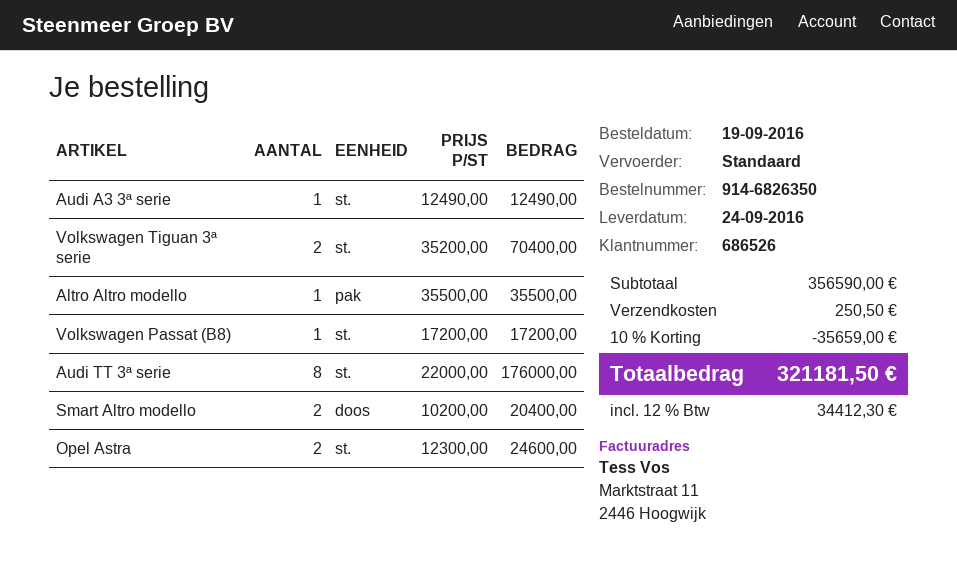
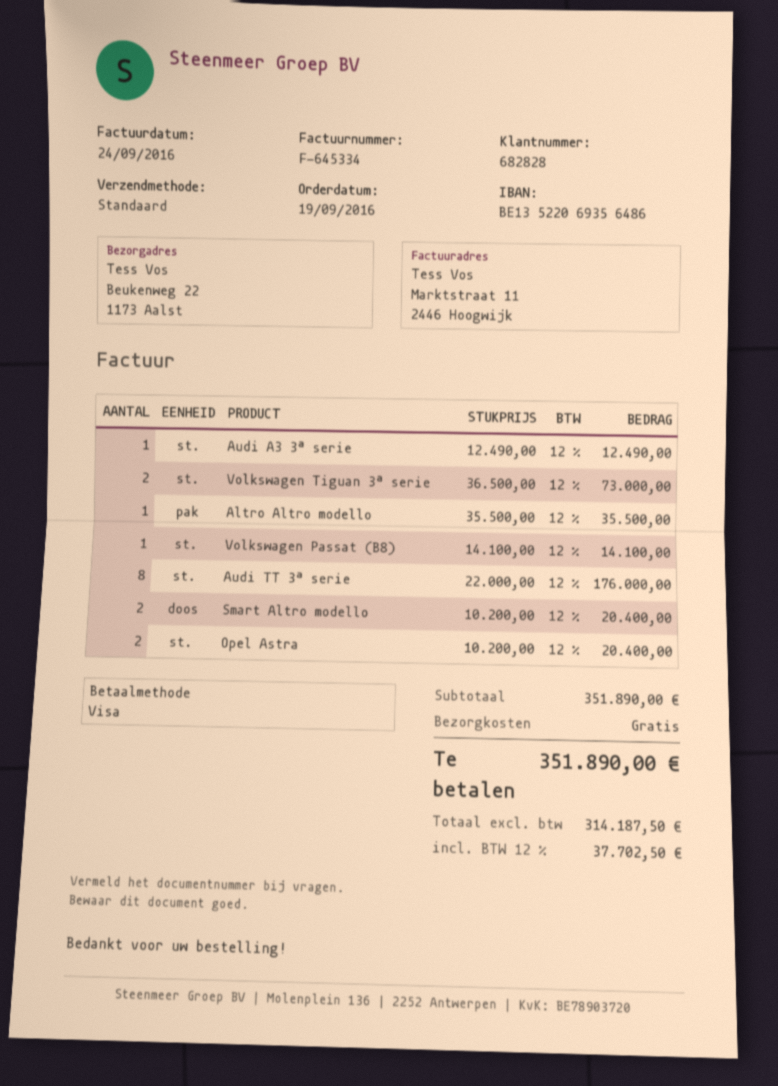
customer number: 686526 -> 682828
Volkswagen Tiguan 3ª serie: 2 x 35200.00 = 70400.00 -> 2 x 36500.00 = 73000.00
Volkswagen Passat (B8): 1 x 17200.00 = 17200.00 -> 1 x 14100.00 = 14100.00
Opel Astra: 2 x 12300.00 = 24600.00 -> 2 x 10200.00 = 20400.00
subtotal: 356590.00 -> 351890.00
discount: 10% = 35659.00 -> none
shipping: 250.50 -> 0.00
tax: 12% = 34412.30 -> 12% = 37702.50
total: 321181.50 -> 351890.00

